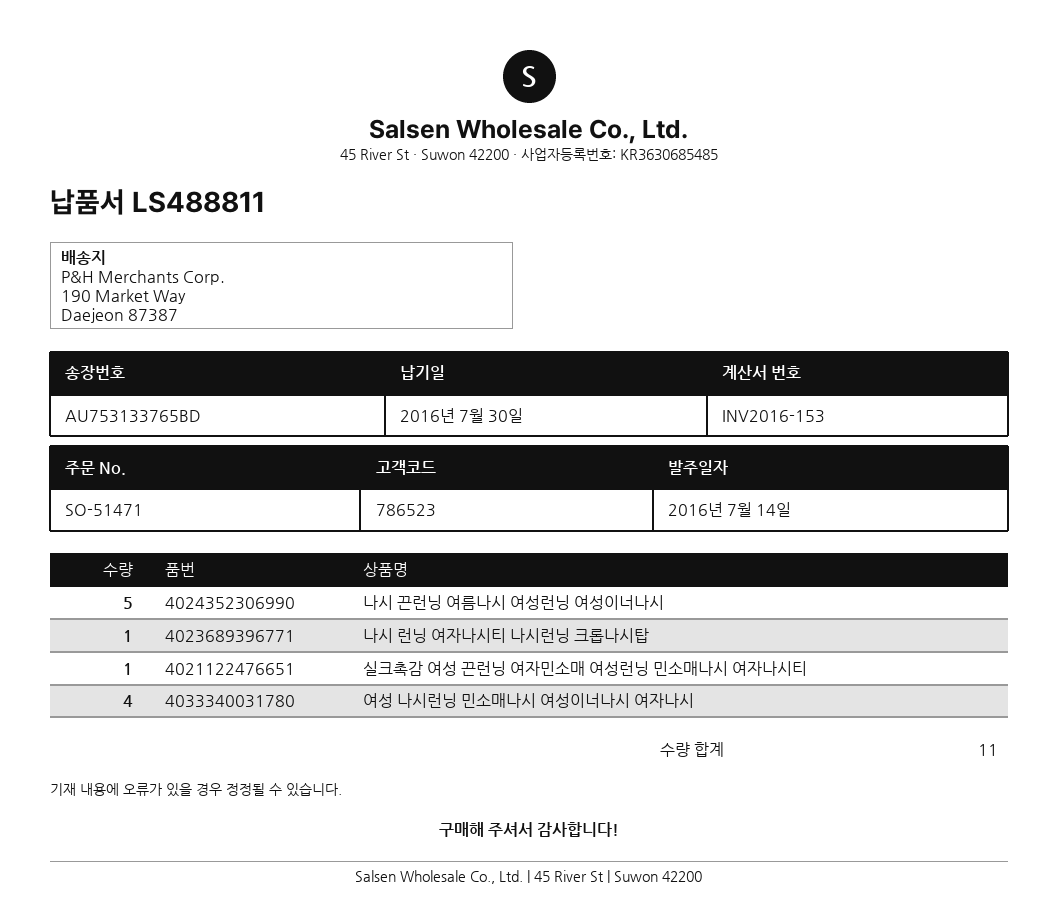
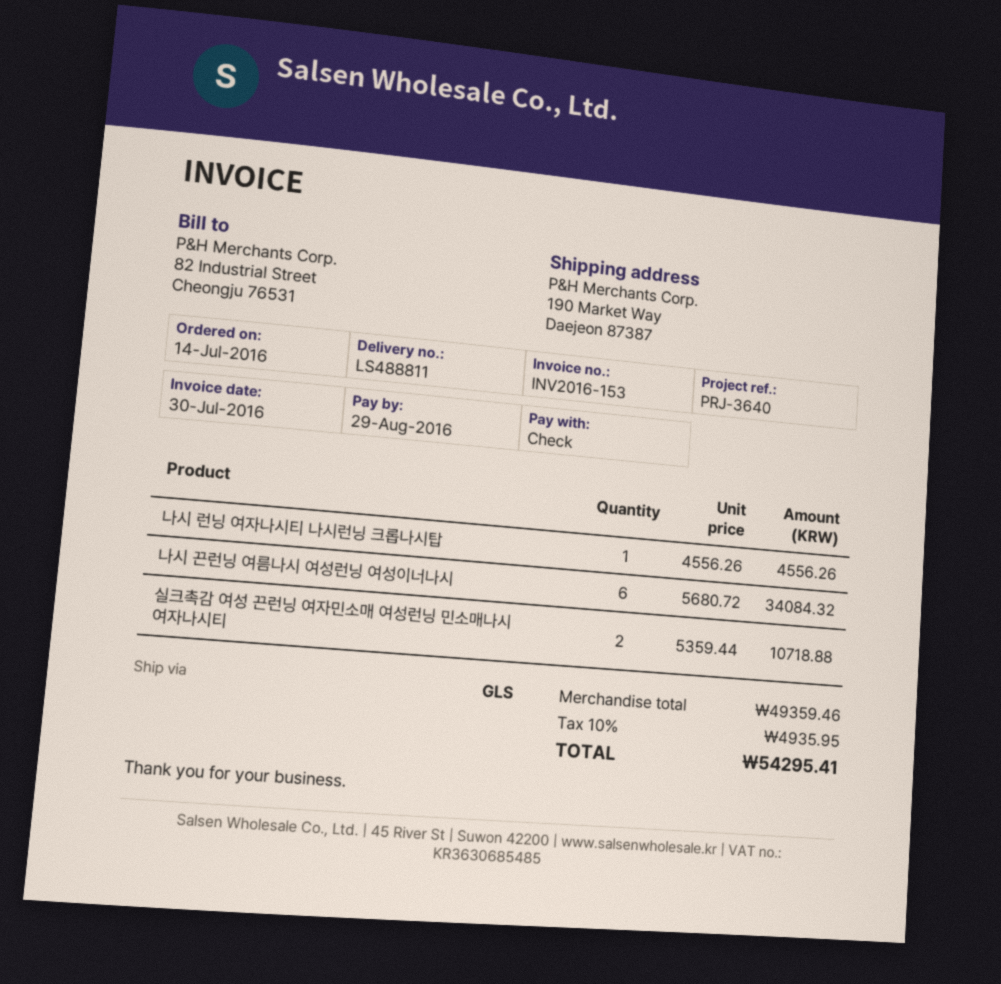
나시 끈런닝 여름나시 여성런닝 여성이너나시: 5 -> 6
실크촉감 여성 끈런닝 여자민소매 여성런닝 민소매나시 여자나시티: 1 -> 2
여성 나시런닝 민소매나시 여성이너나시 여자나시: 4 -> none

